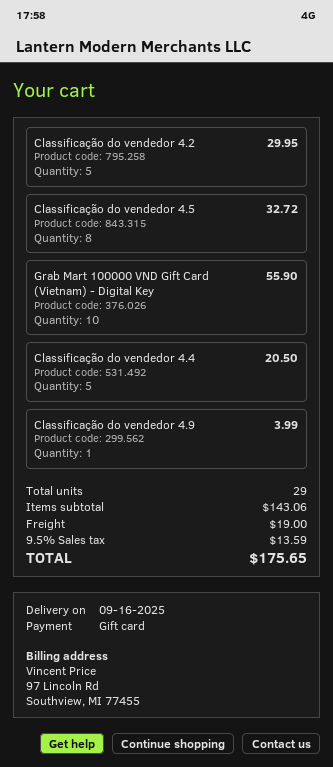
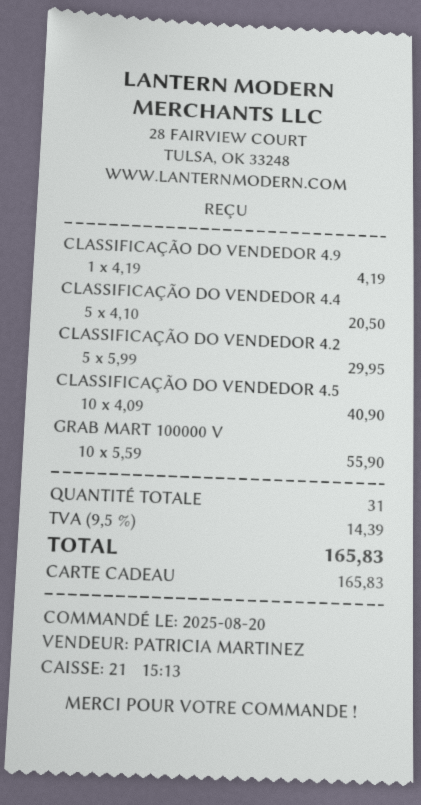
Classificação do vendedor 4.5: 8 for 32.72 -> 10 for 40.90
Classificação do vendedor 4.9: 1 for 3.99 -> 1 for 4.19
total quantity: 29 -> 31
shipping: 19.00 -> none
tax: 9.5% = 13.59 -> 9.5% = 14.39
total: 175.65 -> 165.83

